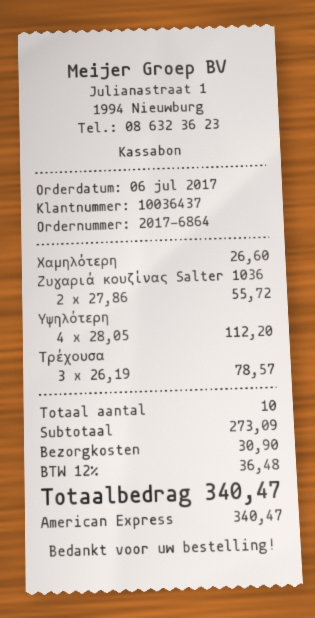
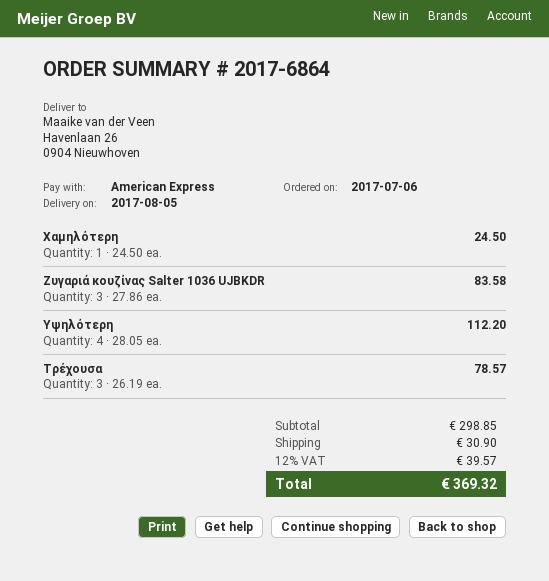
Χαμηλότερη: 1 x 26.60 = 26.60 -> 1 x 24.50 = 24.50
Ζυγαριά κουζίνας Salter 1036: 2 x 27.86 = 55.72 -> 3 x 27.86 = 83.58
subtotal: 273.09 -> 298.85
tax: 12% = 36.48 -> 12% = 39.57
total: 340.47 -> 369.32

